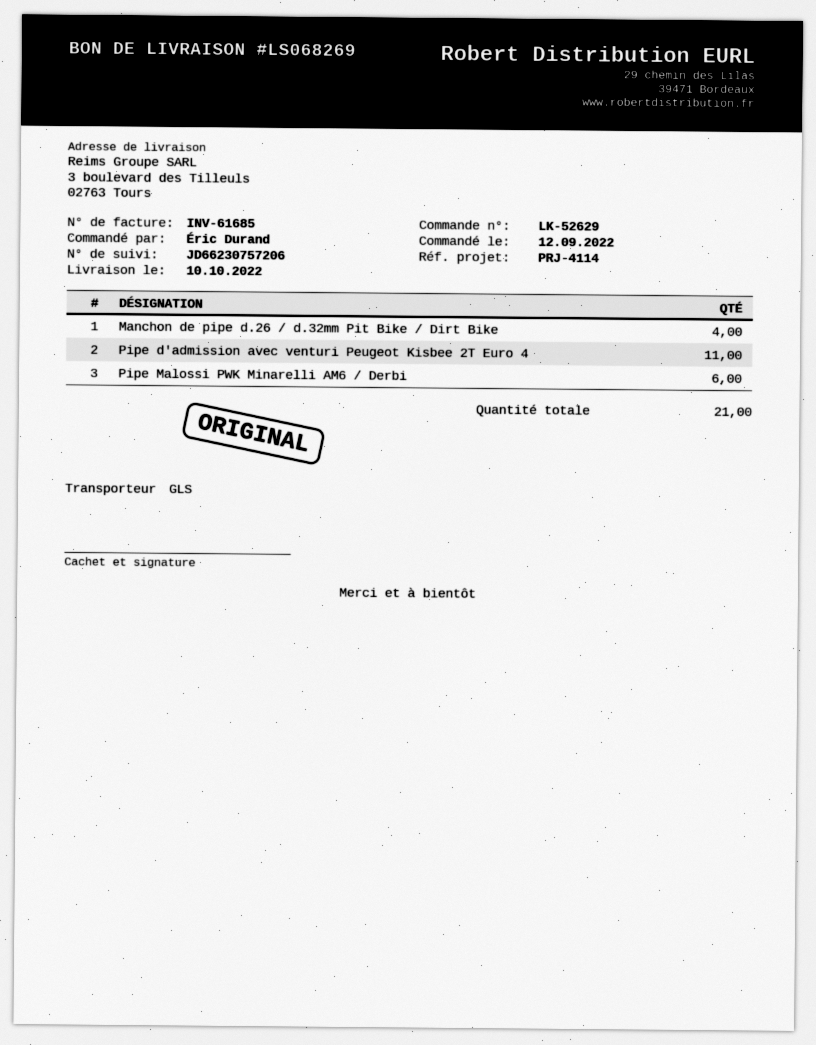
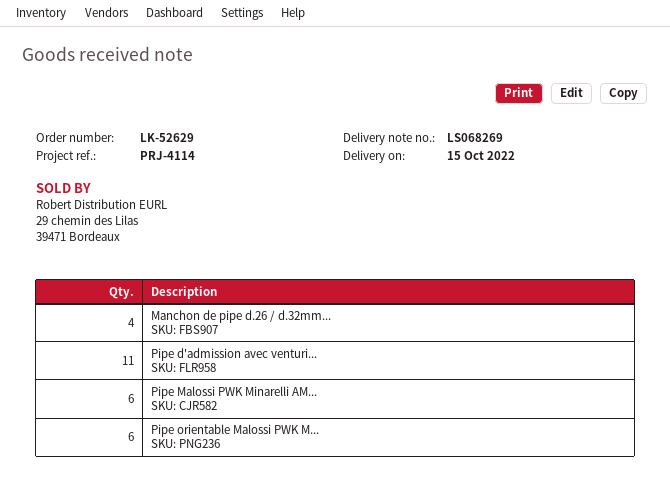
delivery date: 2022-10-10 -> 2022-10-15
Pipe orientable Malossi PWK M...: none -> 6

